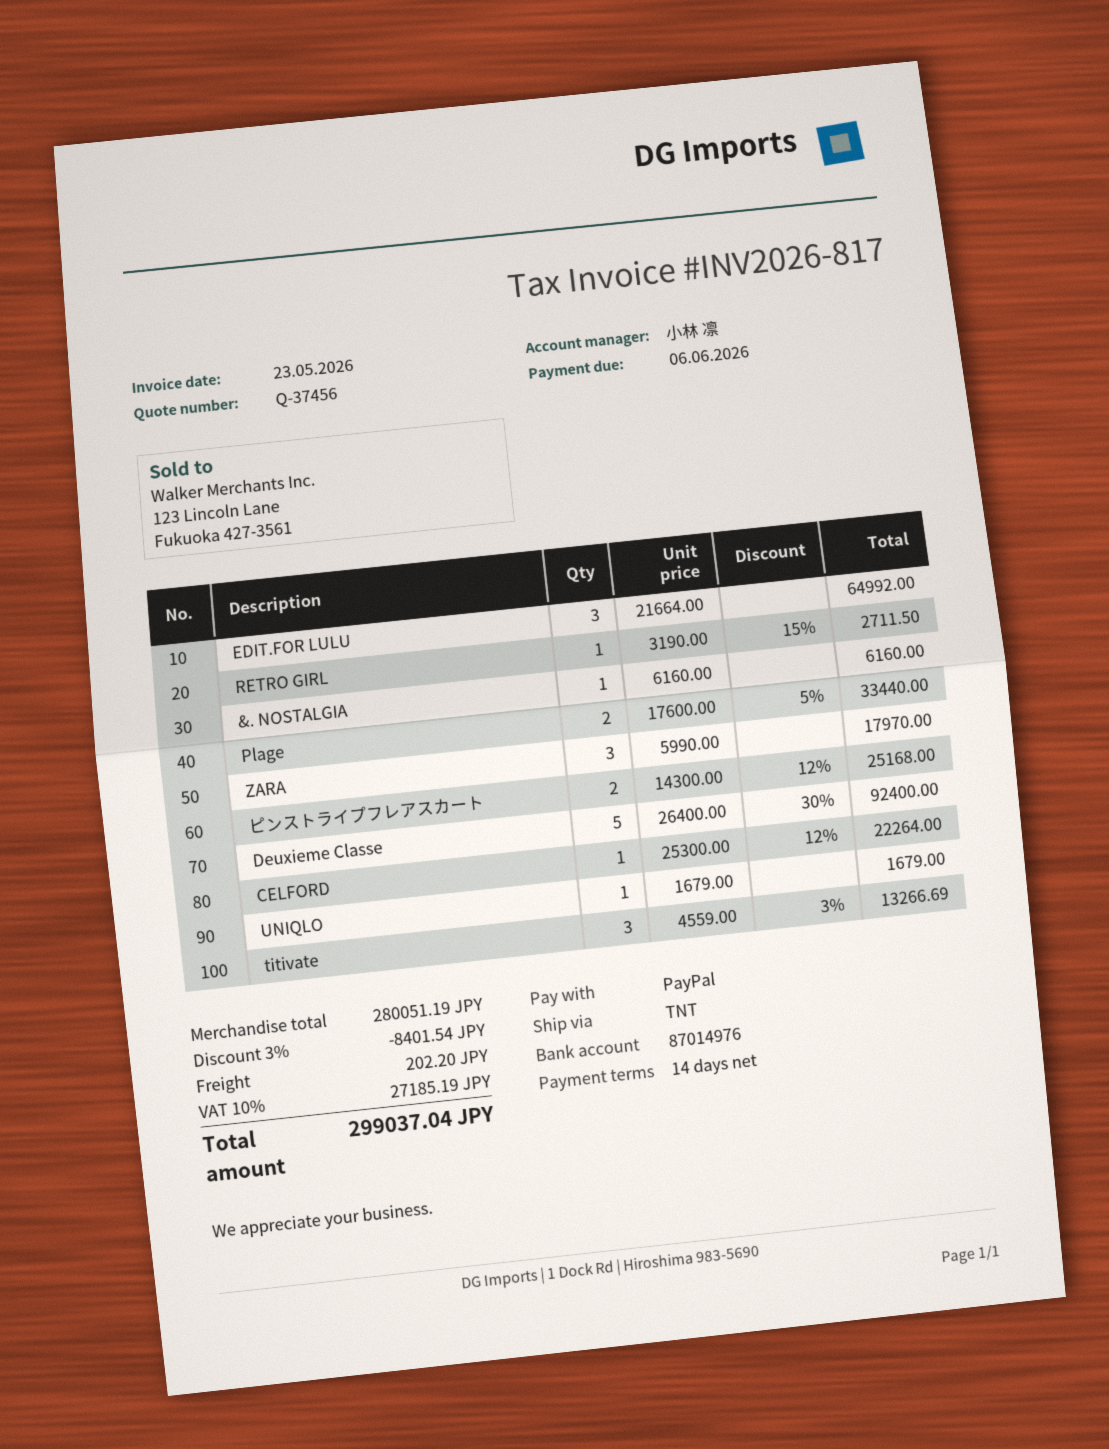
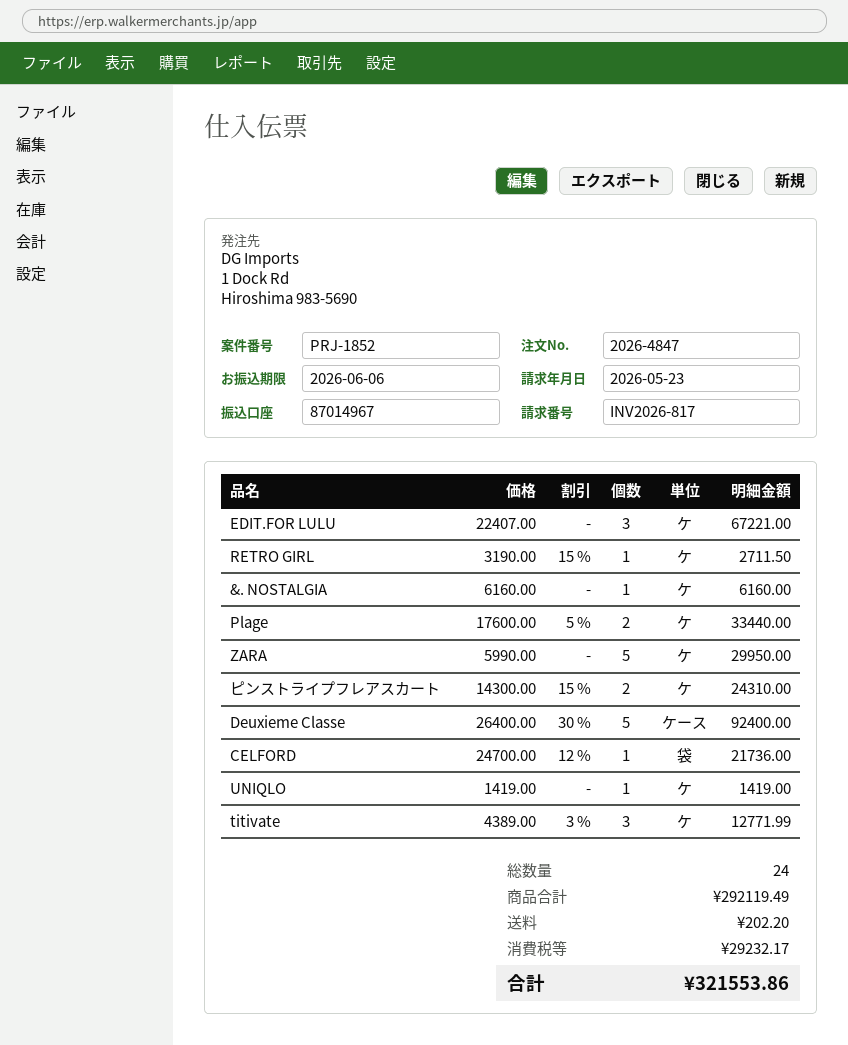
bank account: 87014976 -> 87014967
EDIT.FOR LULU: 3 x 21664.00 = 64992.00 -> 3 x 22407.00 = 67221.00
ZARA: 3 x 5990.00 = 17970.00 -> 5 x 5990.00 = 29950.00
ピンストライプフレアスカート: 2 x 14300.00 - 12% = 25168.00 -> 2 x 14300.00 - 15% = 24310.00
CELFORD: 1 x 25300.00 - 12% = 22264.00 -> 1 x 24700.00 - 12% = 21736.00
UNIQLO: 1 x 1679.00 = 1679.00 -> 1 x 1419.00 = 1419.00
titivate: 3 x 4559.00 - 3% = 13266.69 -> 3 x 4389.00 - 3% = 12771.99
subtotal: 280051.19 -> 292119.49
discount: 3% = 8401.54 -> none
tax: 27185.19 -> 29232.17
total: 299037.04 -> 321553.86

